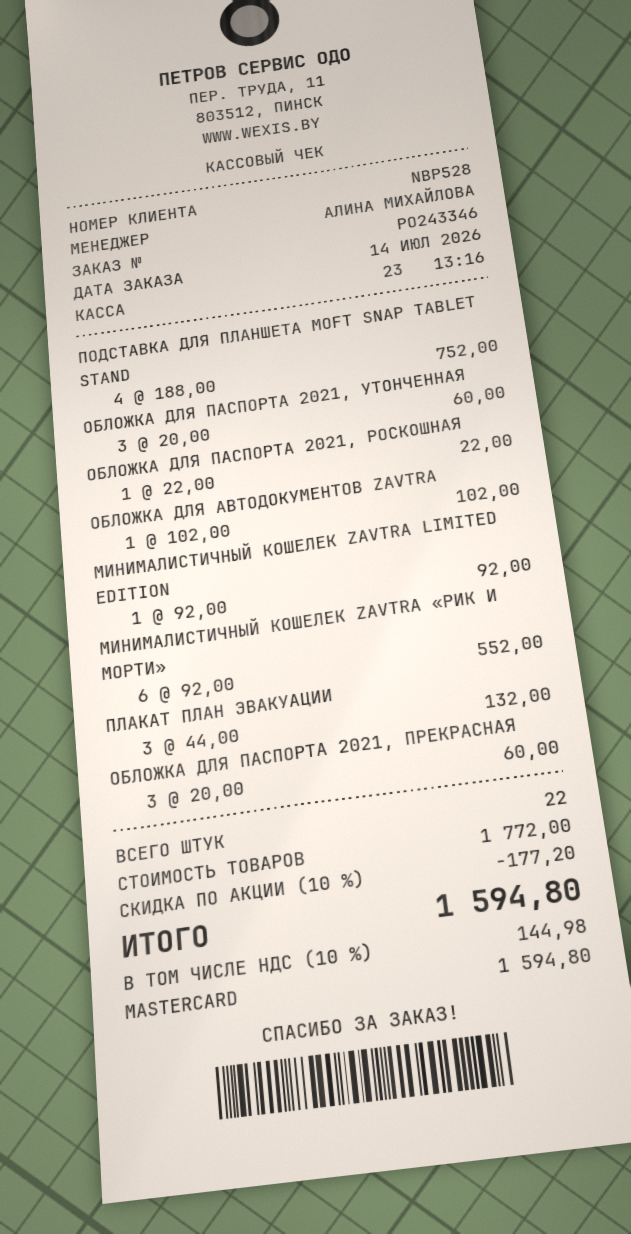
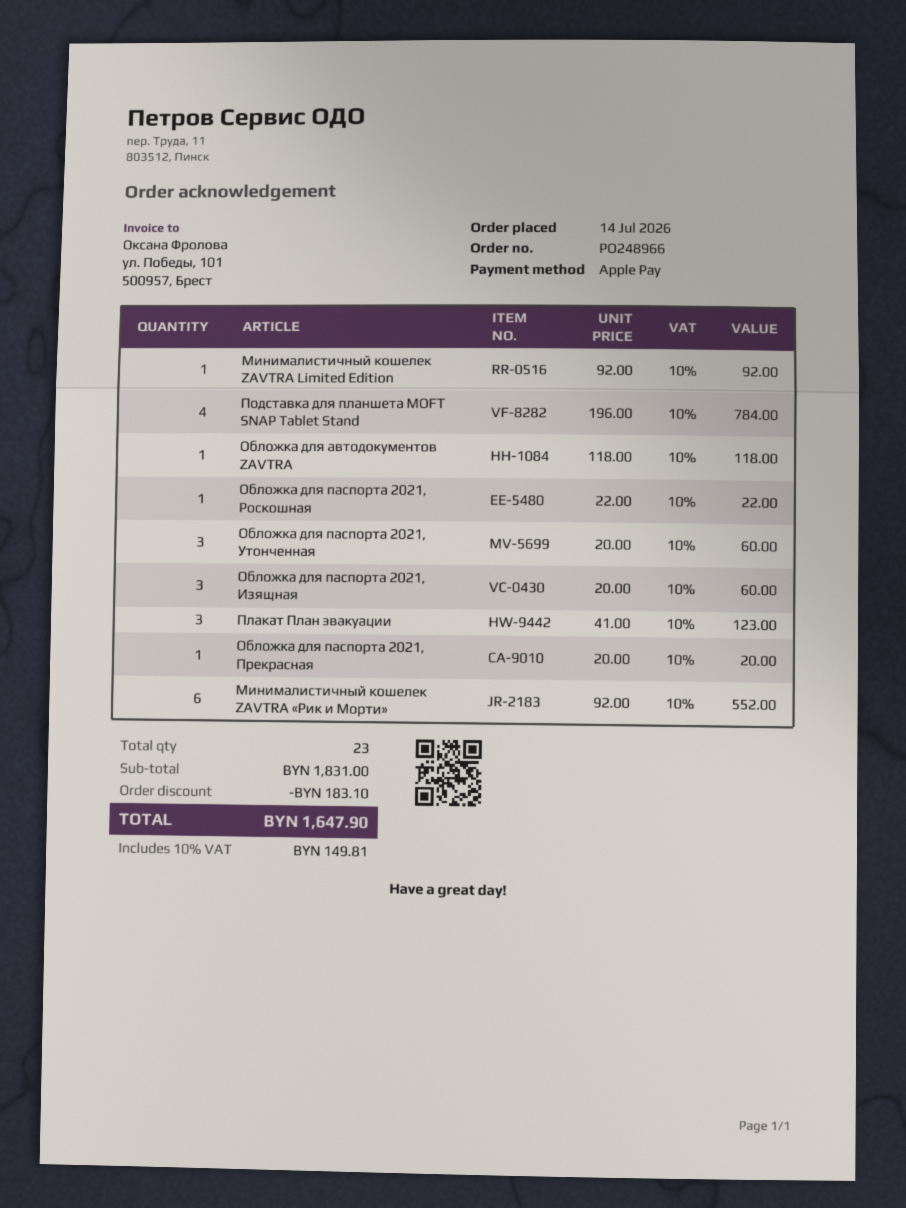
order number: PO243346 -> PO248966
payment method: Mastercard -> Apple Pay
ПОДСТАВКА ДЛЯ ПЛАНШЕТА MOFT SNAP TABLET STAND: 4 x 188.00 = 752.00 -> 4 x 196.00 = 784.00
ОБЛОЖКА ДЛЯ АВТОДОКУМЕНТОВ ZAVTRA: 1 x 102.00 = 102.00 -> 1 x 118.00 = 118.00
ПЛАКАТ ПЛАН ЭВАКУАЦИИ: 3 x 44.00 = 132.00 -> 3 x 41.00 = 123.00
ОБЛОЖКА ДЛЯ ПАСПОРТА 2021, ПРЕКРАСНАЯ: 3 x 20.00 = 60.00 -> 1 x 20.00 = 20.00
Обложка для паспорта 2021, Изящная: none -> 3 x 20.00 = 60.00
total quantity: 22 -> 23
subtotal: 1772.00 -> 1831.00
discount: 177.20 -> 183.10
tax: 10% = 144.98 -> 10% = 149.81
total: 1594.80 -> 1647.90

